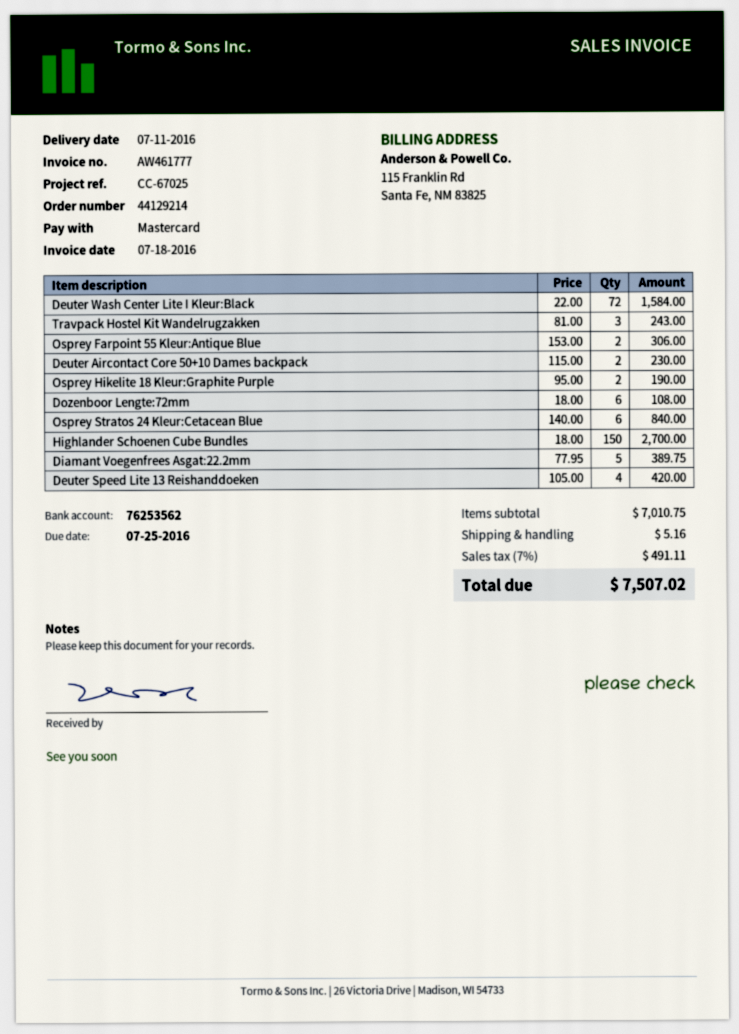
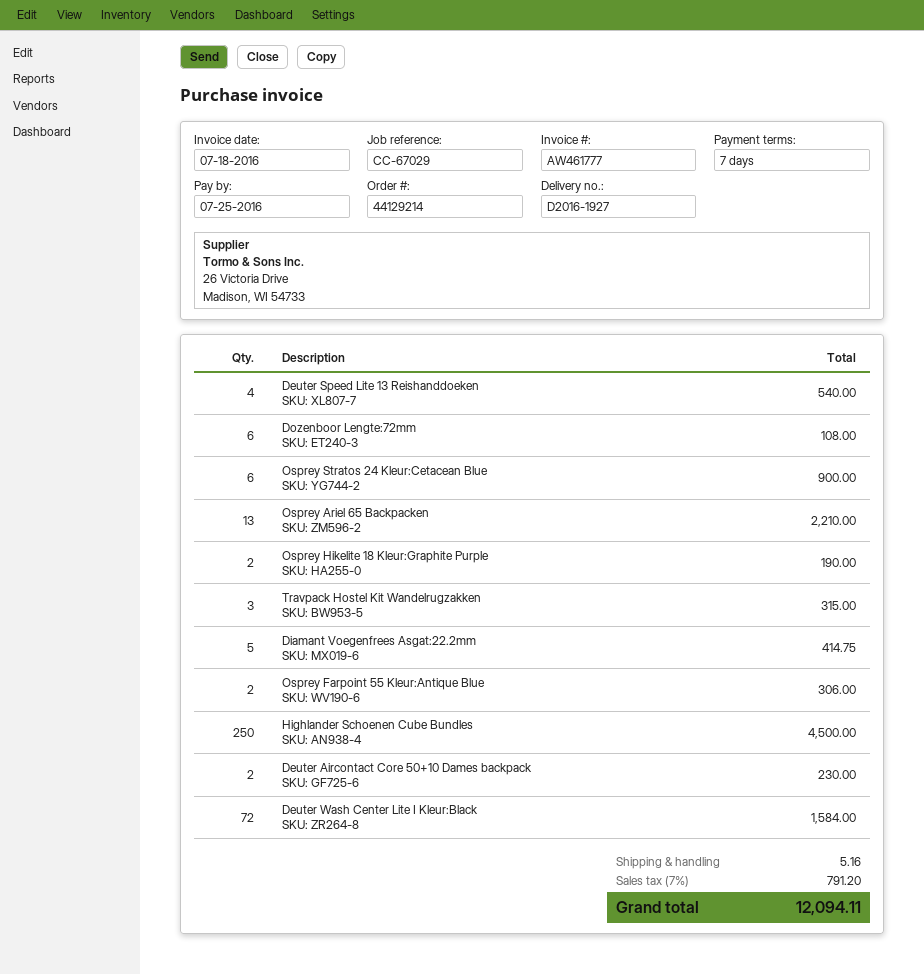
reference: CC-67025 -> CC-67029
Travpack Hostel Kit Wandelrugzakken: 3 for 243.00 -> 3 for 315.00
Osprey Stratos 24 Kleur:Cetacean Blue: 6 for 840.00 -> 6 for 900.00
Highlander Schoenen Cube Bundles: 150 for 2700.00 -> 250 for 4500.00
Diamant Voegenfrees Asgat:22.2mm: 5 for 389.75 -> 5 for 414.75
Deuter Speed Lite 13 Reishanddoeken: 4 for 420.00 -> 4 for 540.00
Osprey Ariel 65 Backpacken: none -> 13 for 2210.00
tax: 7% = 491.11 -> 7% = 791.20
total: 7507.02 -> 12094.11

